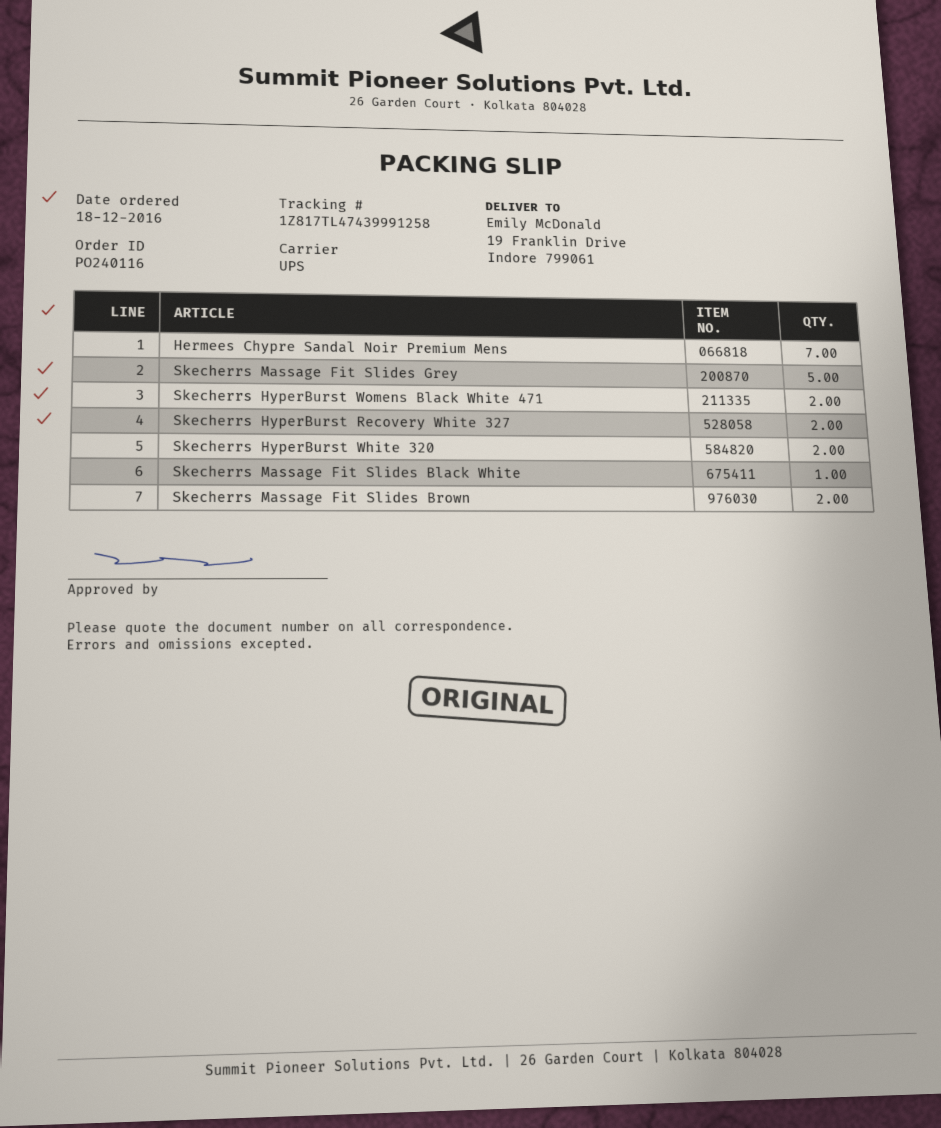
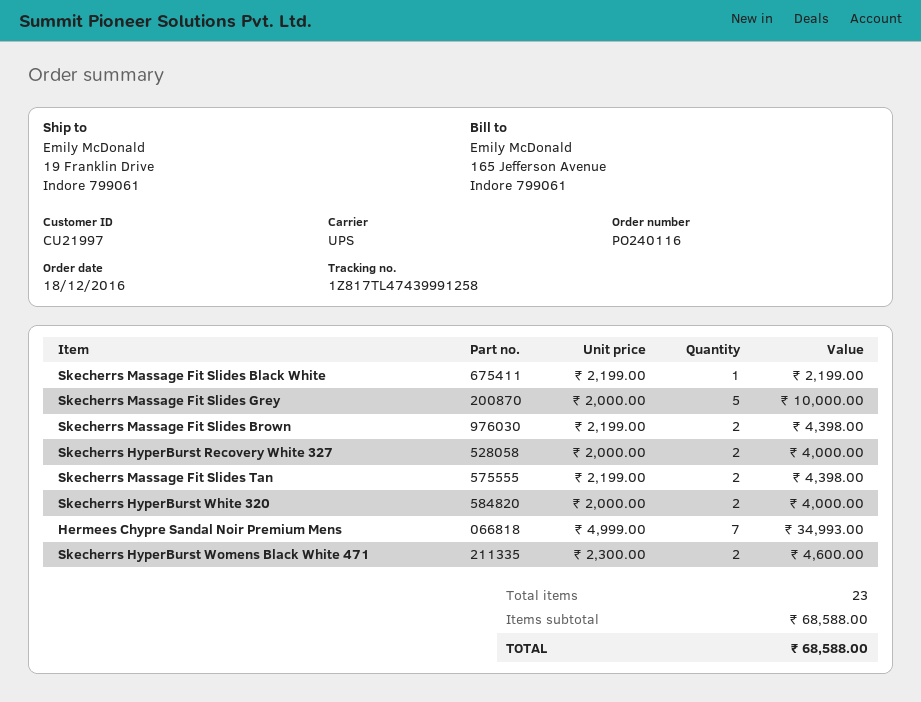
Skecherrs Massage Fit Slides Tan: none -> 2

